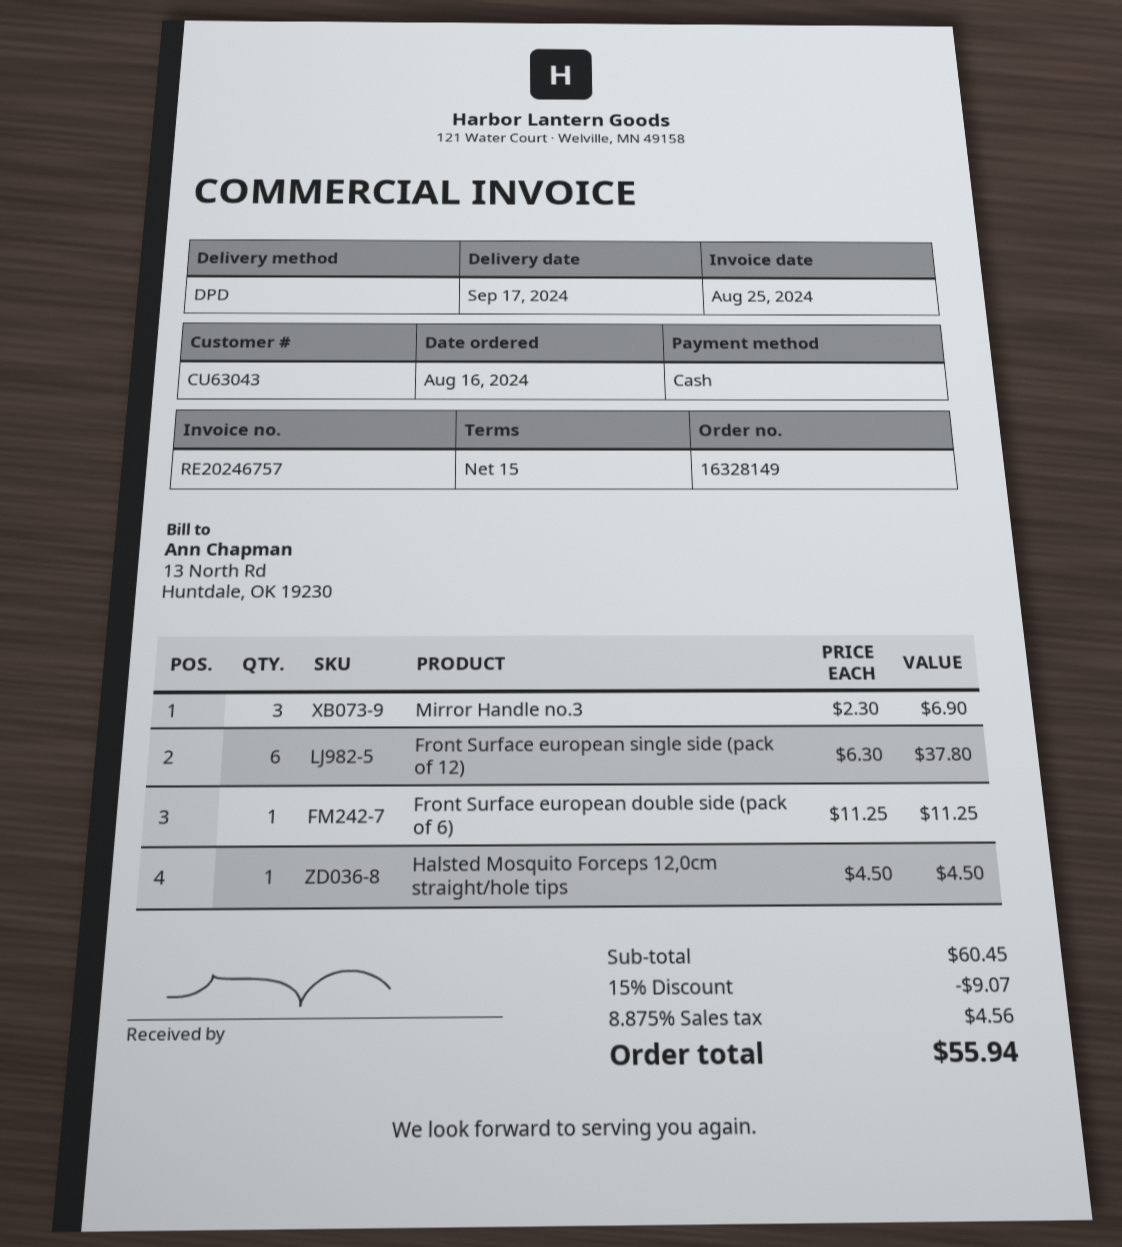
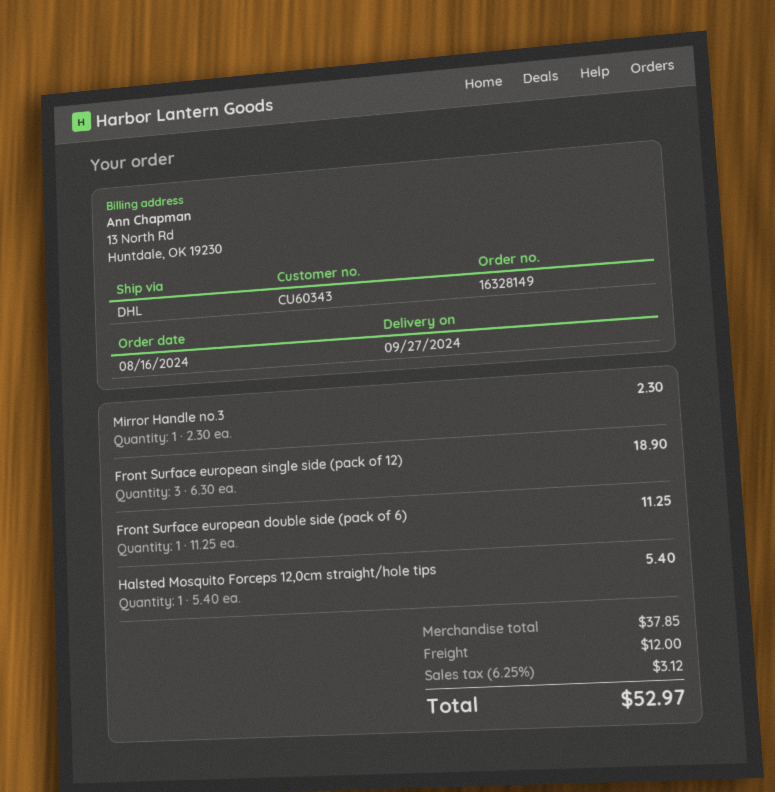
delivery date: 2024-09-17 -> 2024-09-27
customer number: CU63043 -> CU60343
shipping method: DPD -> DHL
Mirror Handle no.3: 3 x 2.30 = 6.90 -> 1 x 2.30 = 2.30
Front Surface european single side (pack of 12): 6 x 6.30 = 37.80 -> 3 x 6.30 = 18.90
Halsted Mosquito Forceps 12,0cm straight/hole tips: 1 x 4.50 = 4.50 -> 1 x 5.40 = 5.40
subtotal: 60.45 -> 37.85
discount: 15% = 9.07 -> none
shipping: none -> 12.00
tax: 8.875% = 4.56 -> 6.25% = 3.12
total: 55.94 -> 52.97

